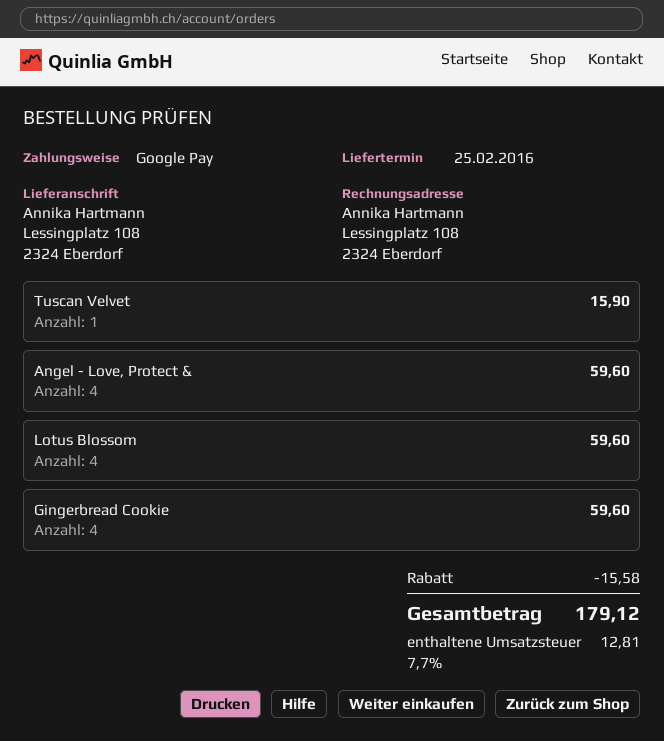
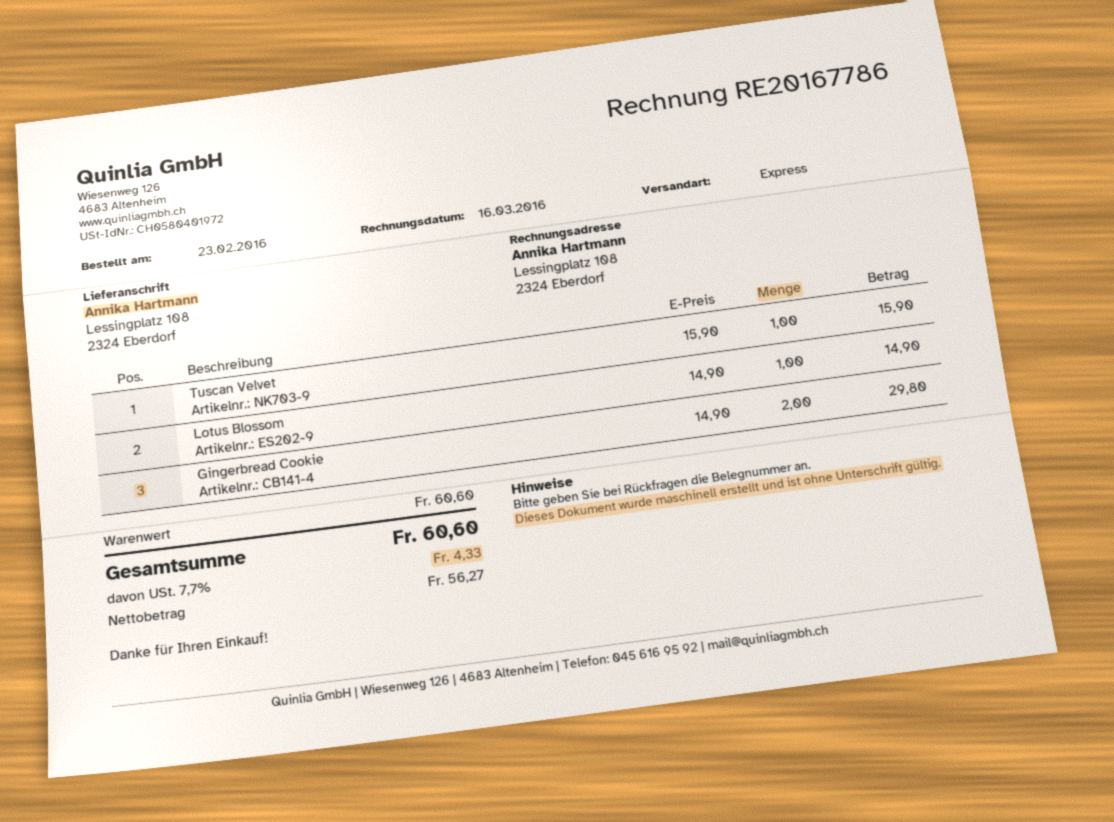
Angel - Love, Protect &: 4 for 59.60 -> none
Lotus Blossom: 4 for 59.60 -> 1 for 14.90
Gingerbread Cookie: 4 for 59.60 -> 2 for 29.80
discount: 15.58 -> none
tax: 7.7% = 12.81 -> 7.7% = 4.33
total: 179.12 -> 60.60

